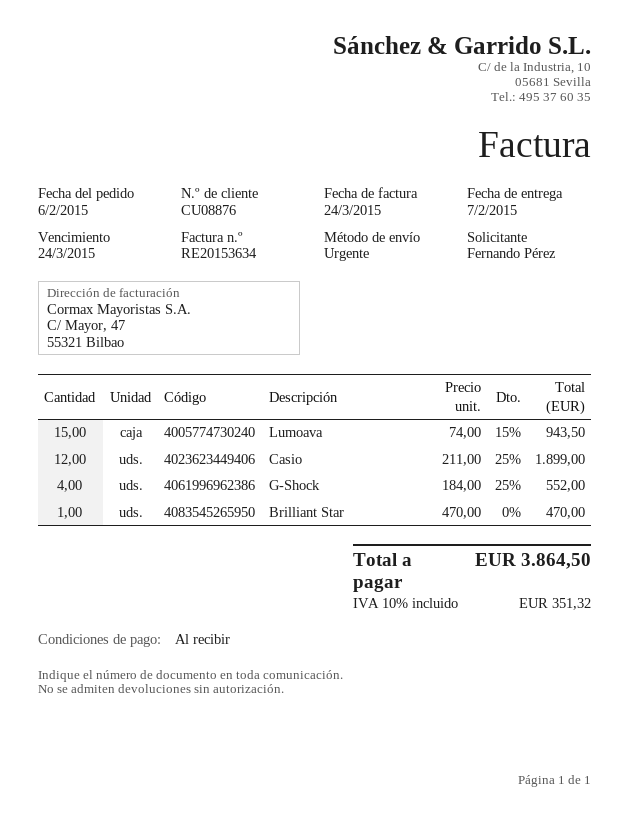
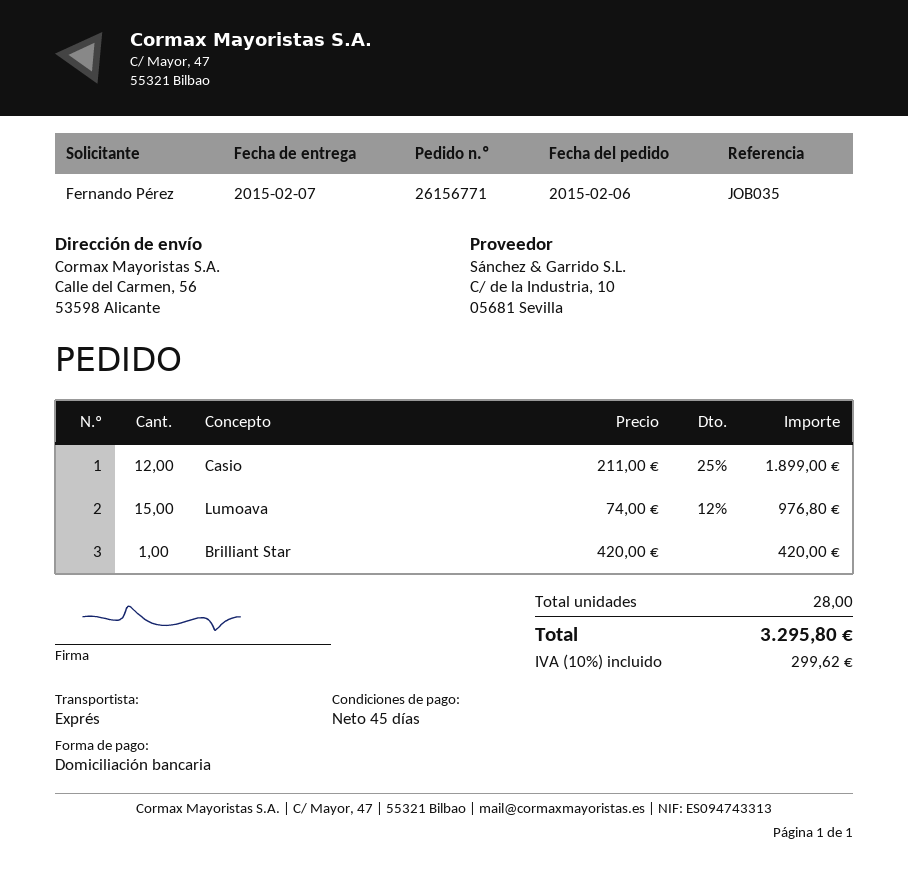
payment terms: on receipt -> 45 days
Lumoava: 15 x 74.00 - 15% = 943.50 -> 15 x 74.00 - 12% = 976.80
G-Shock: 4 x 184.00 - 25% = 552.00 -> none
Brilliant Star: 1 x 470.00 = 470.00 -> 1 x 420.00 = 420.00
tax: 10% = 351.32 -> 10% = 299.62
total: 3864.50 -> 3295.80

